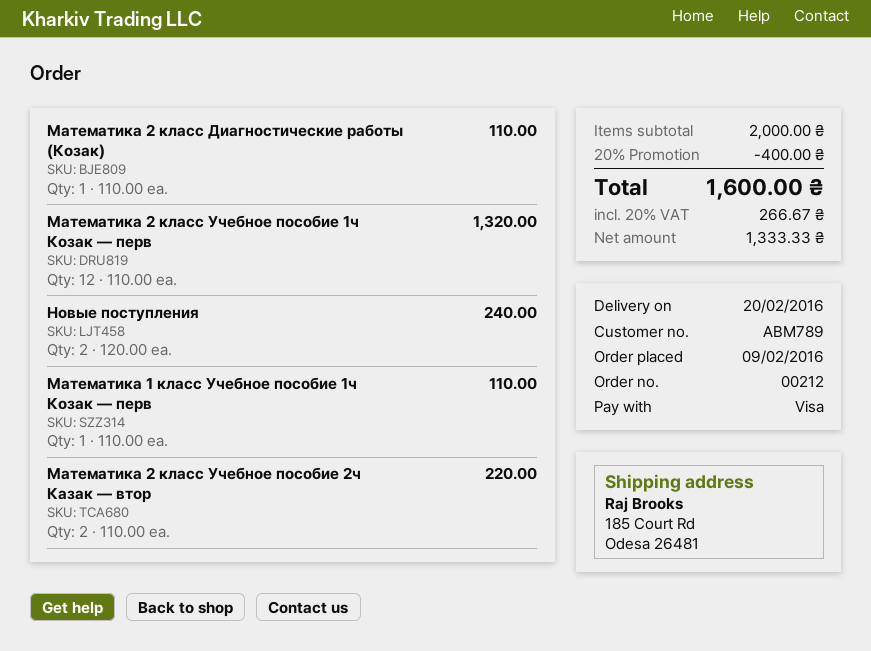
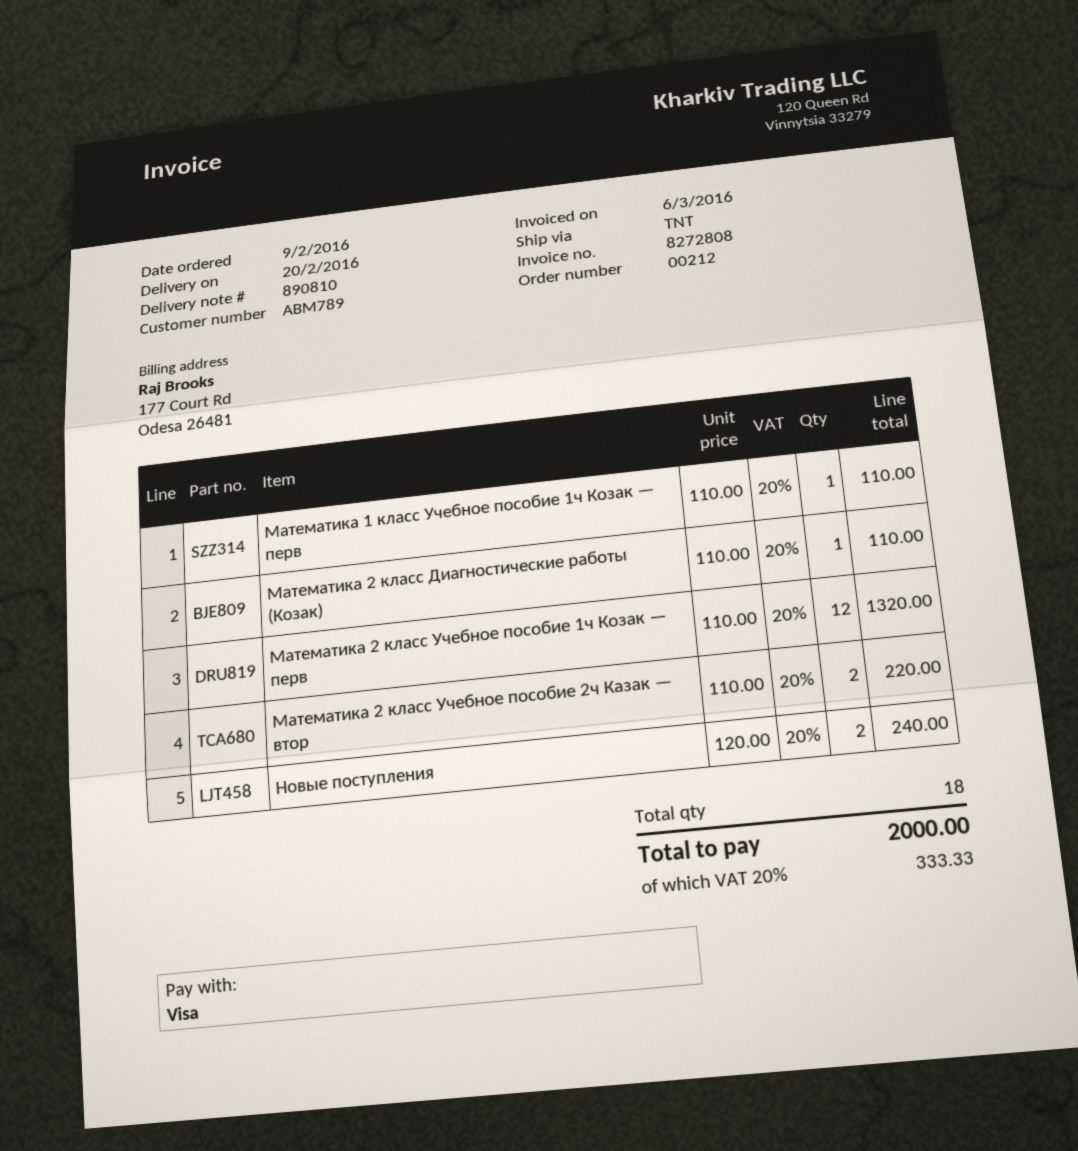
discount: 20% = 400.00 -> none
tax: 20% = 266.67 -> 20% = 333.33
total: 1600.00 -> 2000.00

